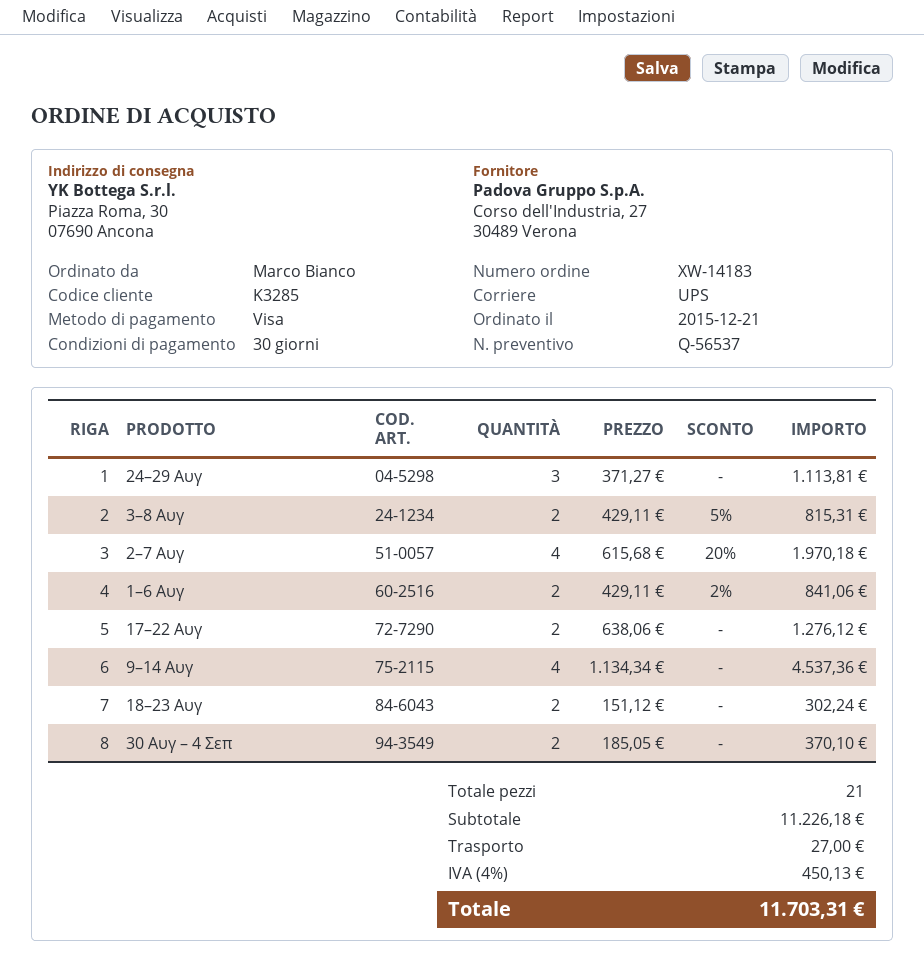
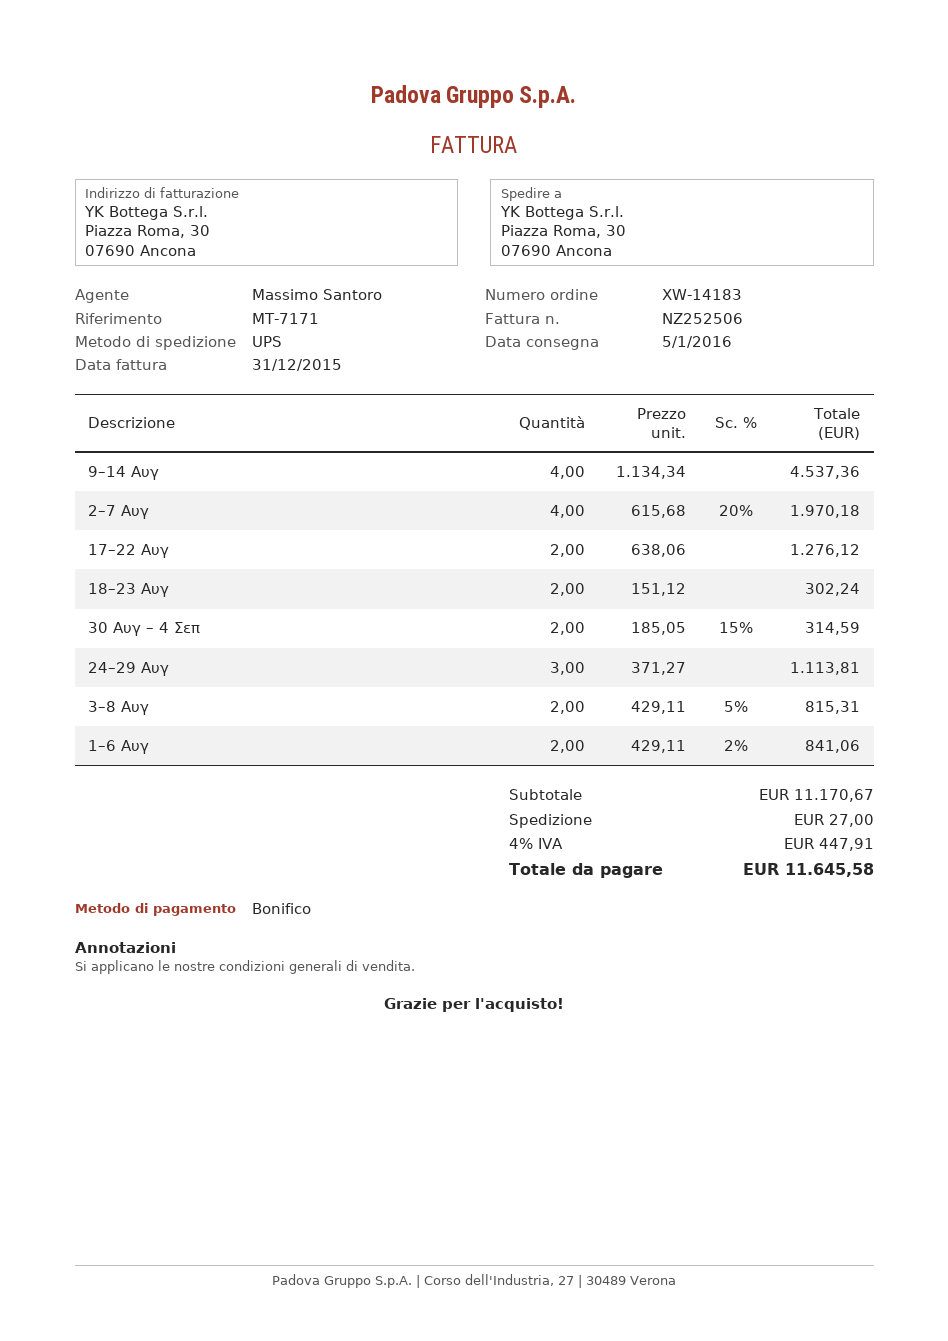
payment method: Visa -> bank transfer
30 Αυγ – 4 Σεπ: 2 x 185.05 = 370.10 -> 2 x 185.05 - 15% = 314.59
subtotal: 11226.18 -> 11170.67
tax: 4% = 450.13 -> 4% = 447.91
total: 11703.31 -> 11645.58

